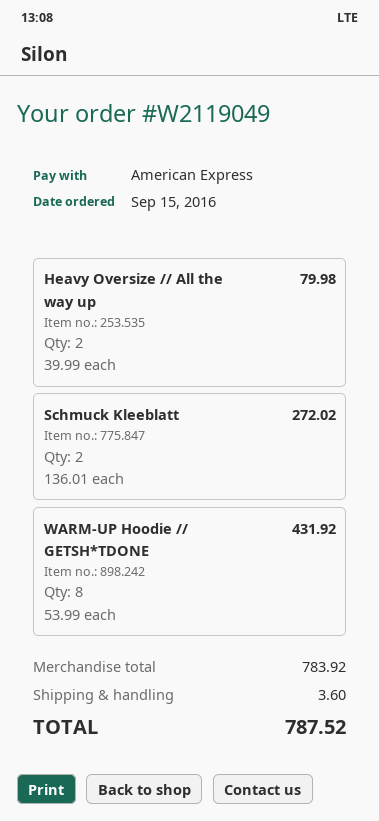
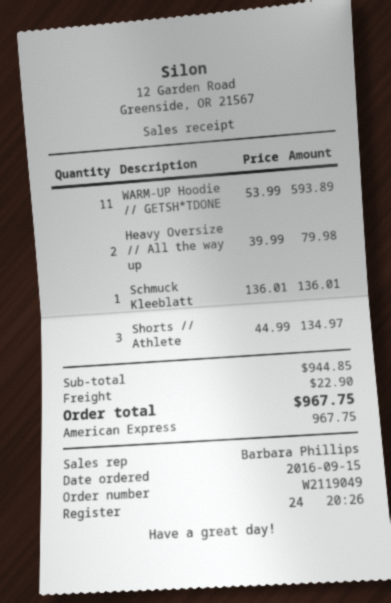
Schmuck Kleeblatt: 2 x 136.01 = 272.02 -> 1 x 136.01 = 136.01
WARM-UP Hoodie // GETSH*TDONE: 8 x 53.99 = 431.92 -> 11 x 53.99 = 593.89
Shorts // Athlete: none -> 3 x 44.99 = 134.97
subtotal: 783.92 -> 944.85
shipping: 3.60 -> 22.90
total: 787.52 -> 967.75

